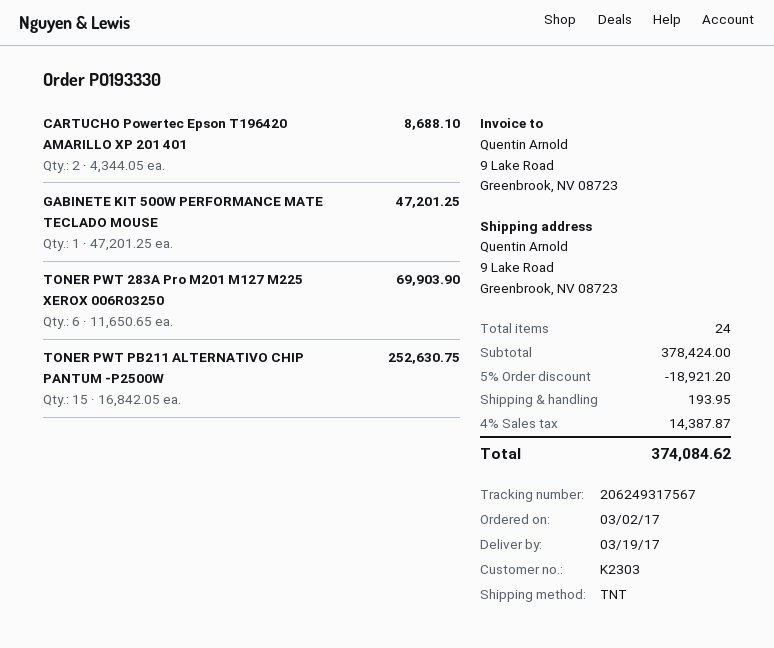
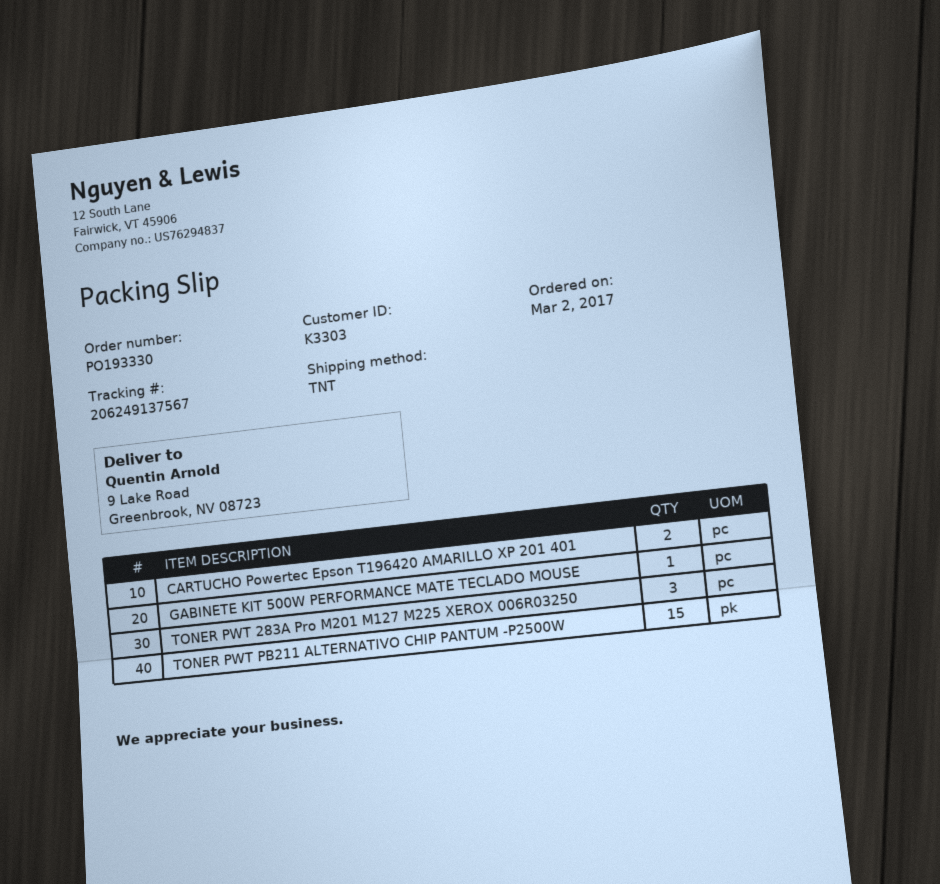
customer number: K2303 -> K3303
tracking number: 206249317567 -> 206249137567
TONER PWT 283A Pro M201 M127 M225 XEROX 006R03250: 6 -> 3

